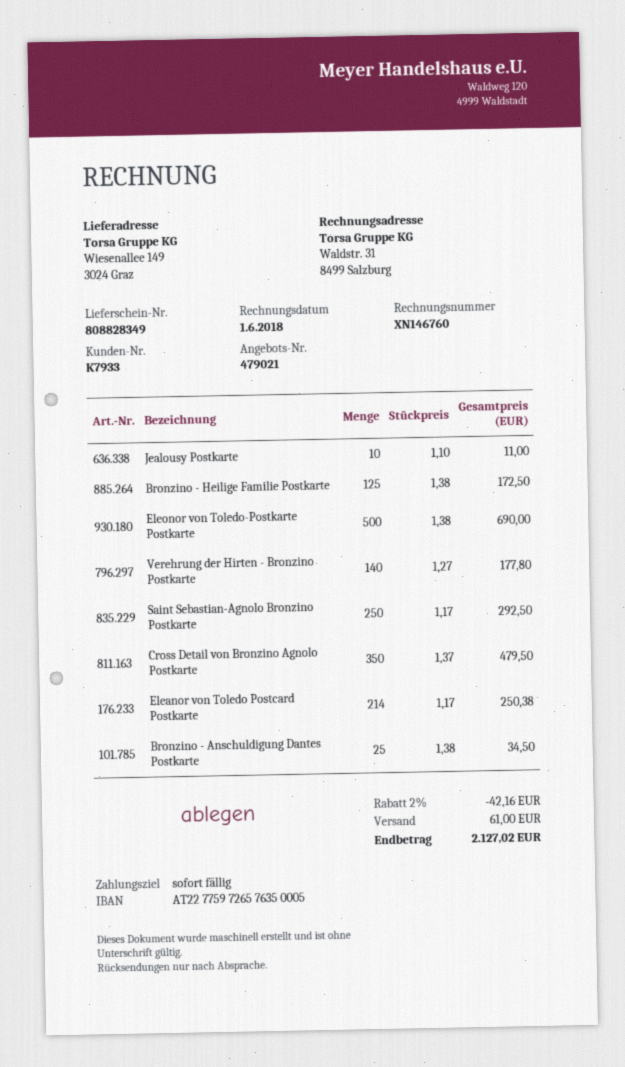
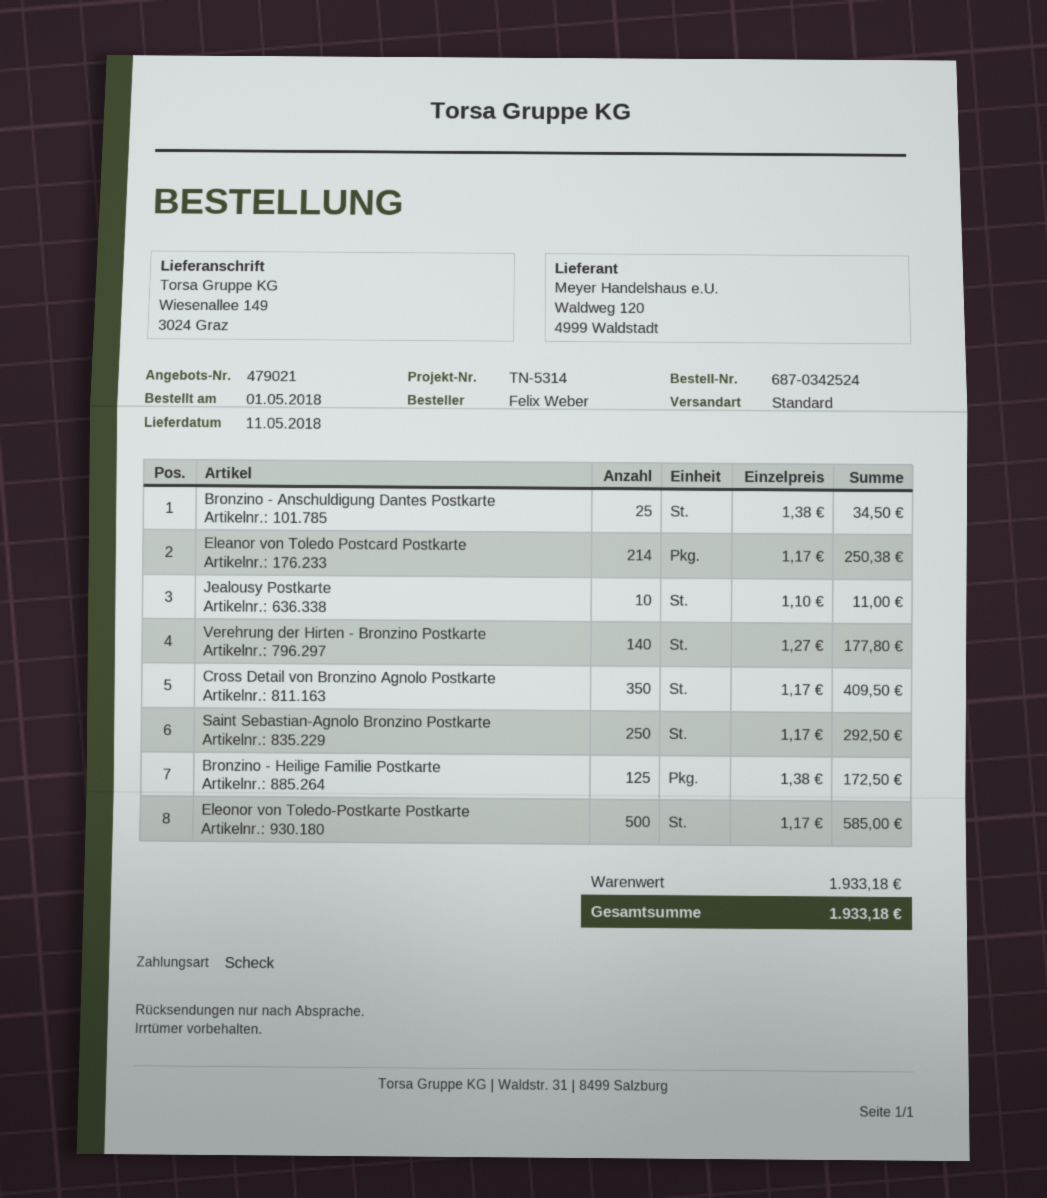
Eleonor von Toledo-Postkarte Postkarte: 500 x 1.38 = 690.00 -> 500 x 1.17 = 585.00
Cross Detail von Bronzino Agnolo Postkarte: 350 x 1.37 = 479.50 -> 350 x 1.17 = 409.50
discount: 2% = 42.16 -> none
shipping: 61.00 -> none
total: 2127.02 -> 1933.18

